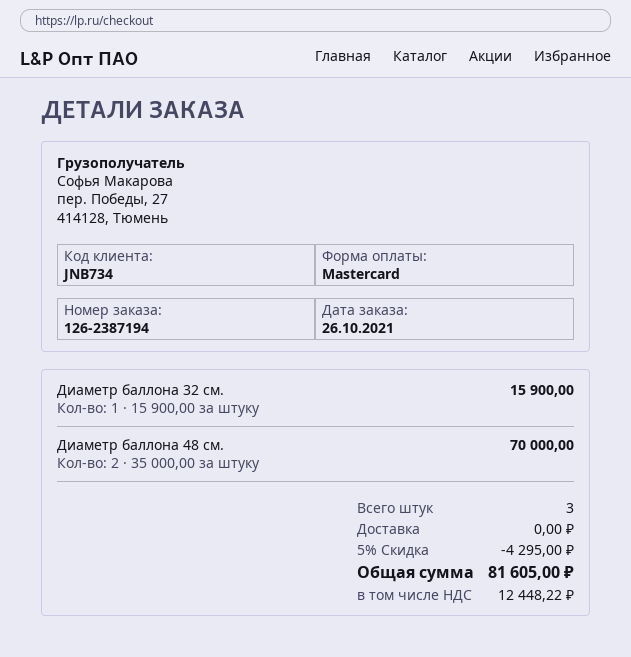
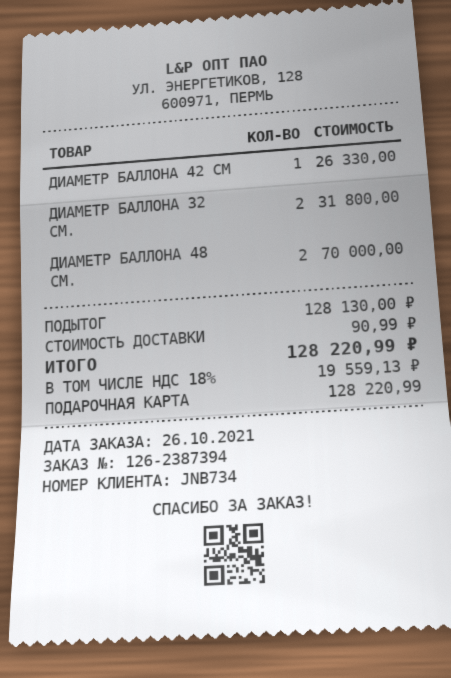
order number: 126-2387194 -> 126-2387394
payment method: Mastercard -> gift card
Диаметр баллона 32 см.: 1 for 15900.00 -> 2 for 31800.00
ДИАМЕТР БАЛЛОНА 42 СМ: none -> 1 for 26330.00
discount: 5% = 4295.00 -> none
shipping: 0.00 -> 90.99
tax: 12448.22 -> 19559.13
total: 81605.00 -> 128220.99

